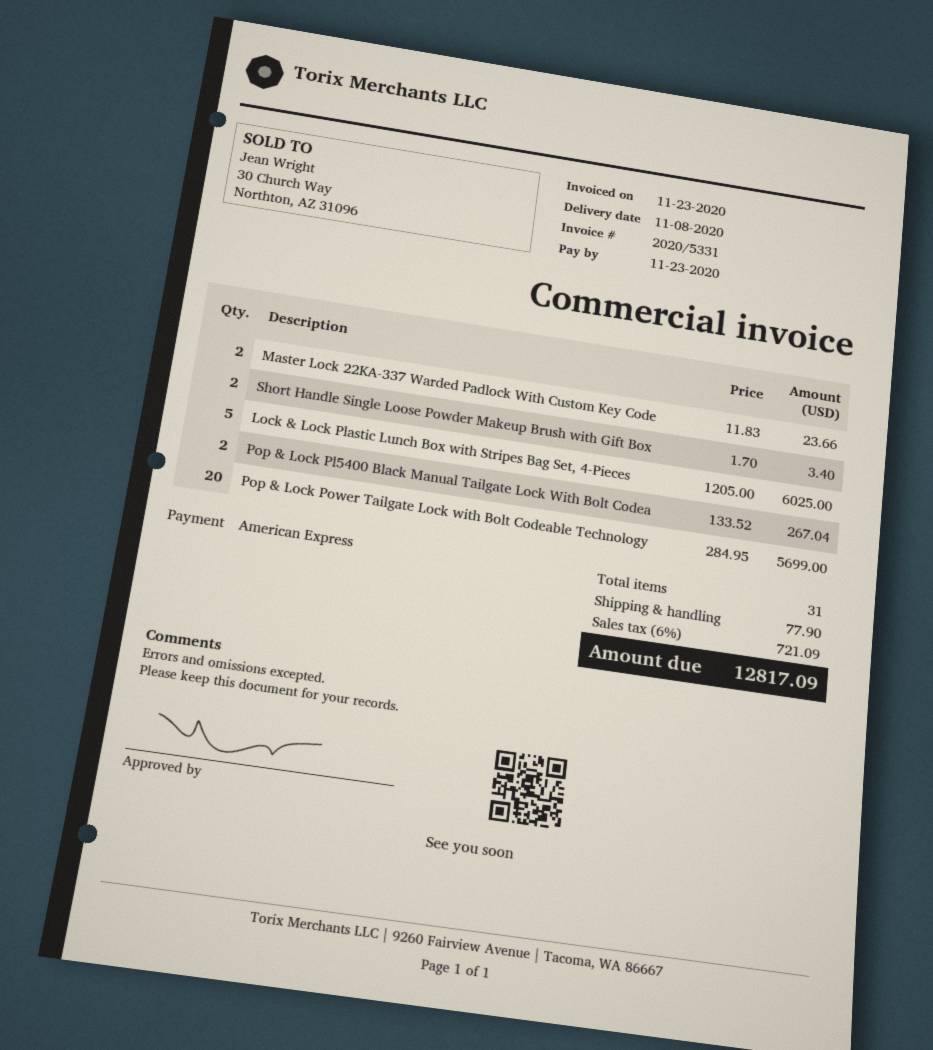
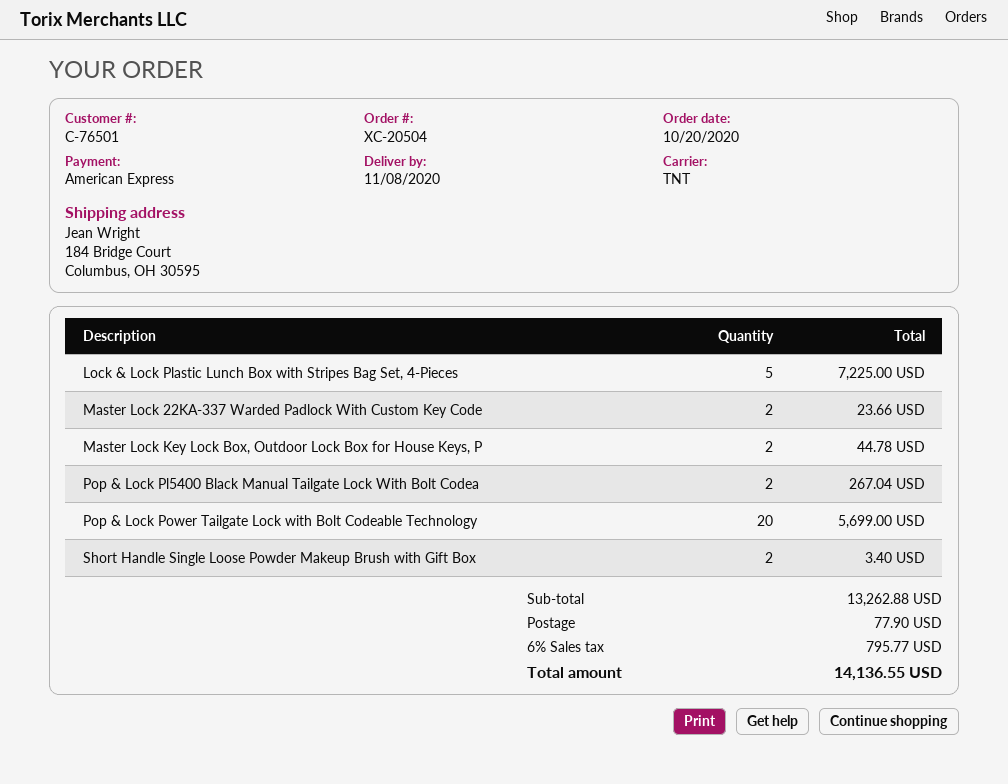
Lock & Lock Plastic Lunch Box with Stripes Bag Set, 4-Pieces: 5 for 6025.00 -> 5 for 7225.00
Master Lock Key Lock Box, Outdoor Lock Box for House Keys, P: none -> 2 for 44.78
tax: 6% = 721.09 -> 6% = 795.77
total: 12817.09 -> 14136.55

